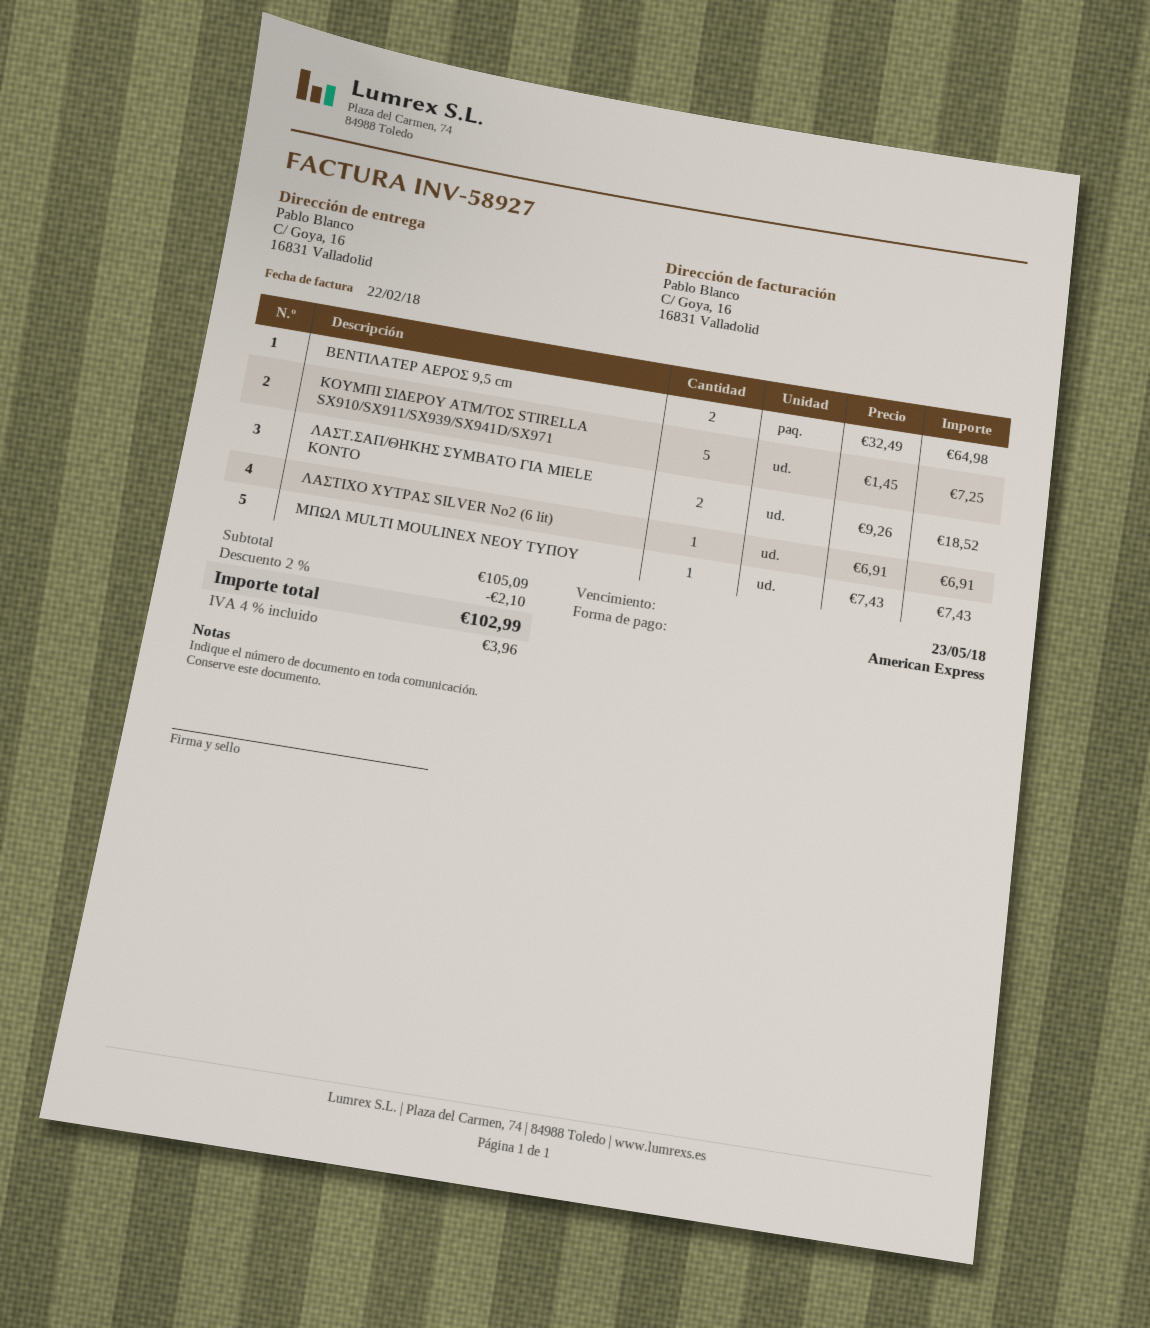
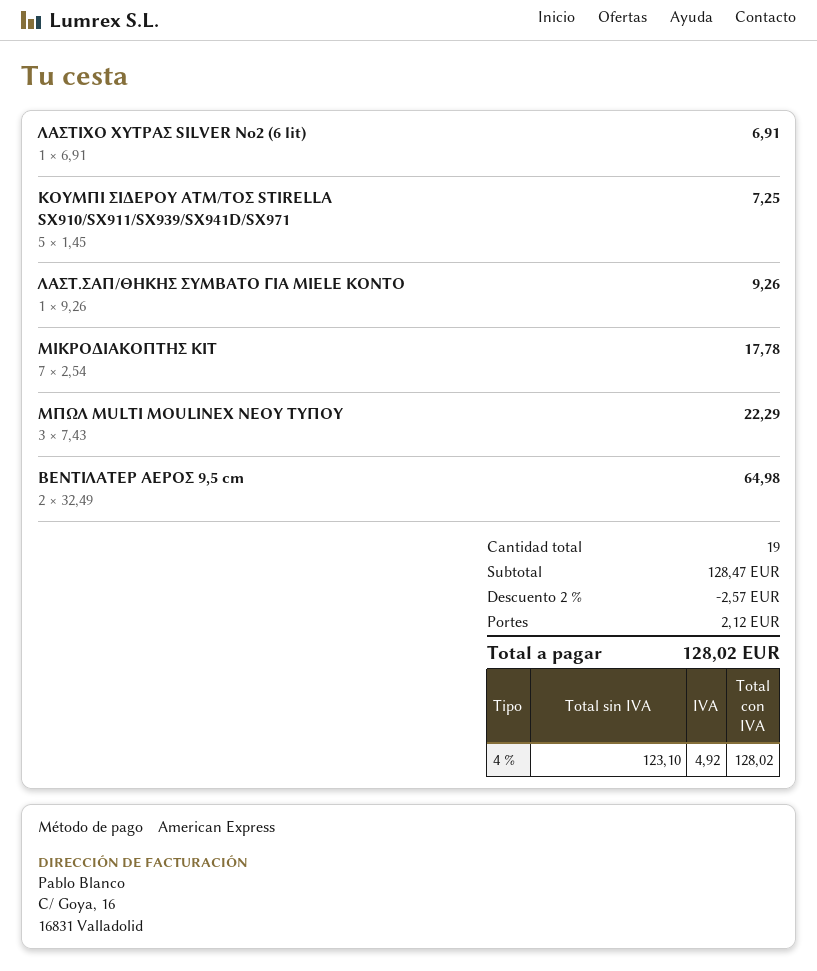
ΛΑΣΤ.ΣΑΠ/ΘΗΚΗΣ ΣΥΜΒΑΤΟ ΓΙΑ MIELE KΟΝΤΟ: 2 x 9.26 = 18.52 -> 1 x 9.26 = 9.26
ΜΠΩΛ MULTI MOULINEX ΝΕΟΥ ΤΥΠΟΥ: 1 x 7.43 = 7.43 -> 3 x 7.43 = 22.29
ΜΙΚΡΟΔΙΑΚΟΠΤΗΣ ΚΙΤ: none -> 7 x 2.54 = 17.78
subtotal: 105.09 -> 128.47
discount: 2% = 2.10 -> 2% = 2.57
shipping: none -> 2.12
tax: 4% = 3.96 -> 4% = 4.92
total: 102.99 -> 128.02

